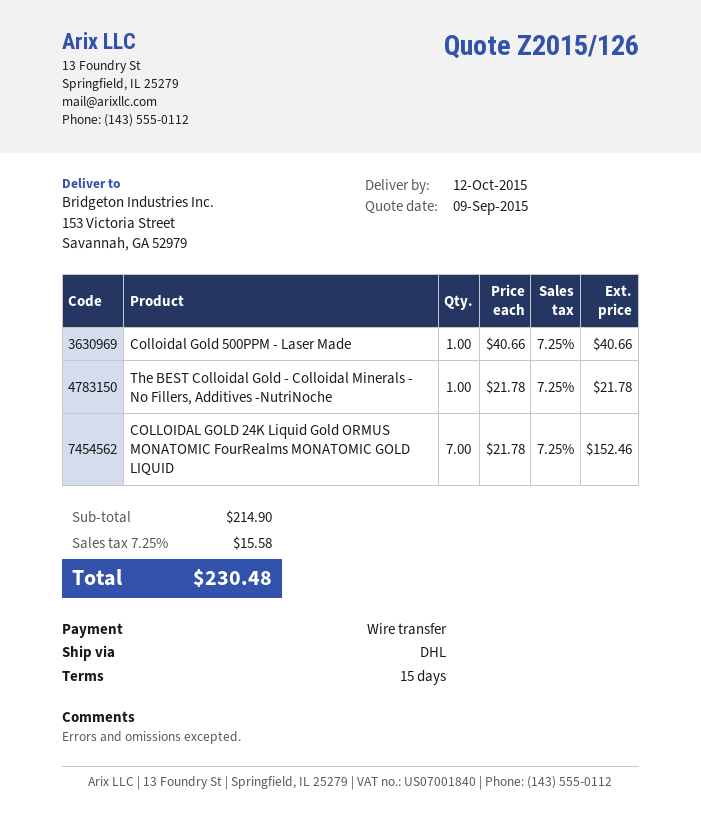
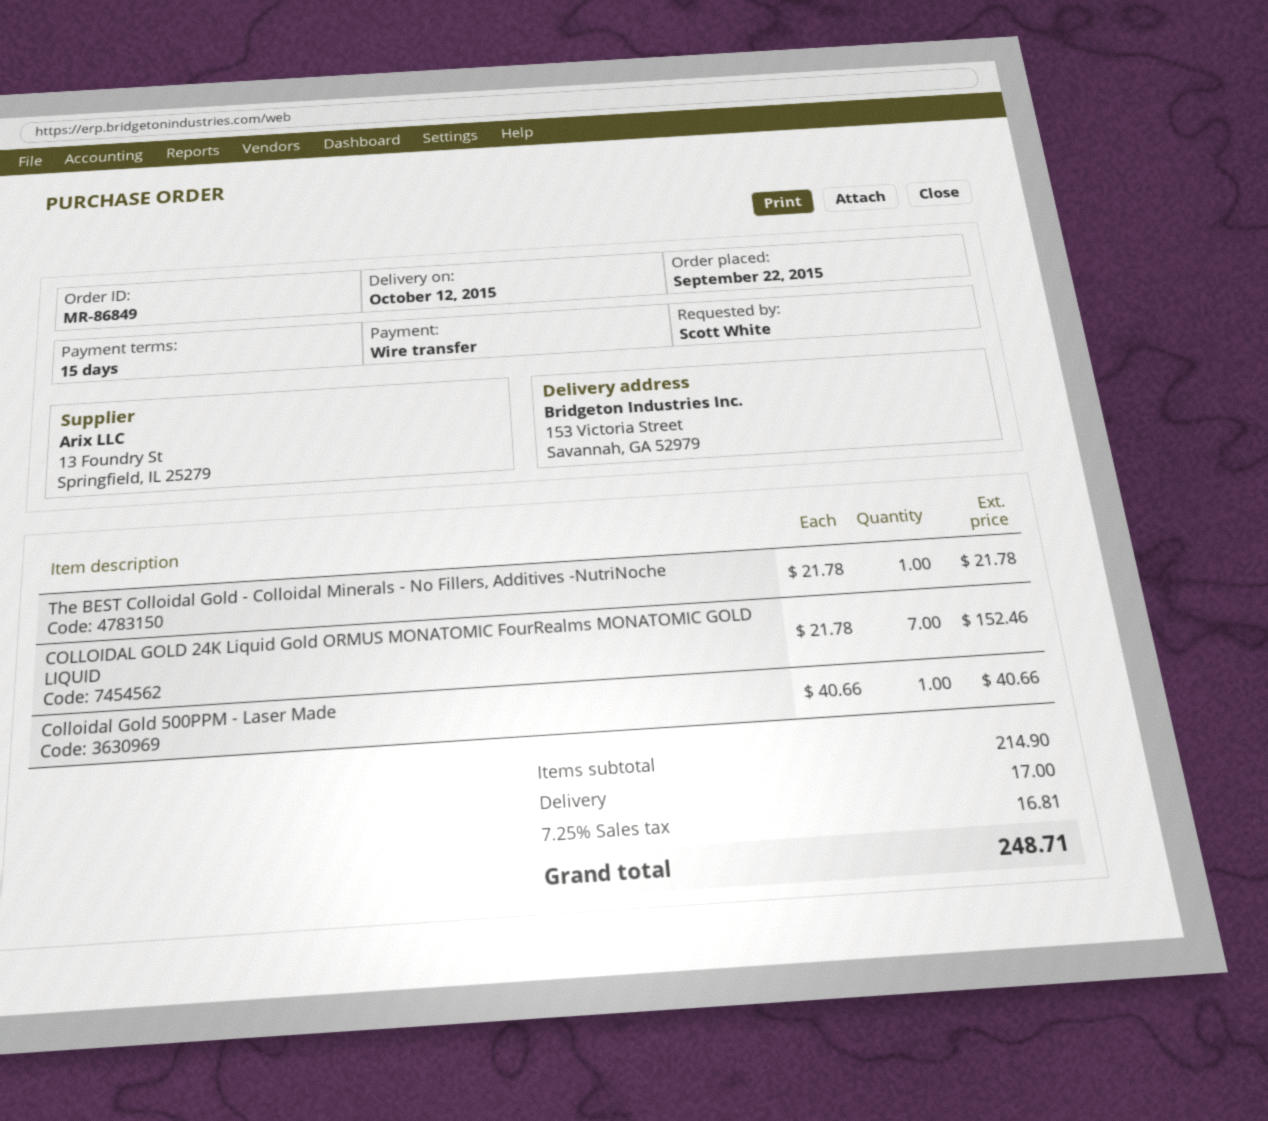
shipping: none -> 17.00
tax: 7.25% = 15.58 -> 7.25% = 16.81
total: 230.48 -> 248.71

